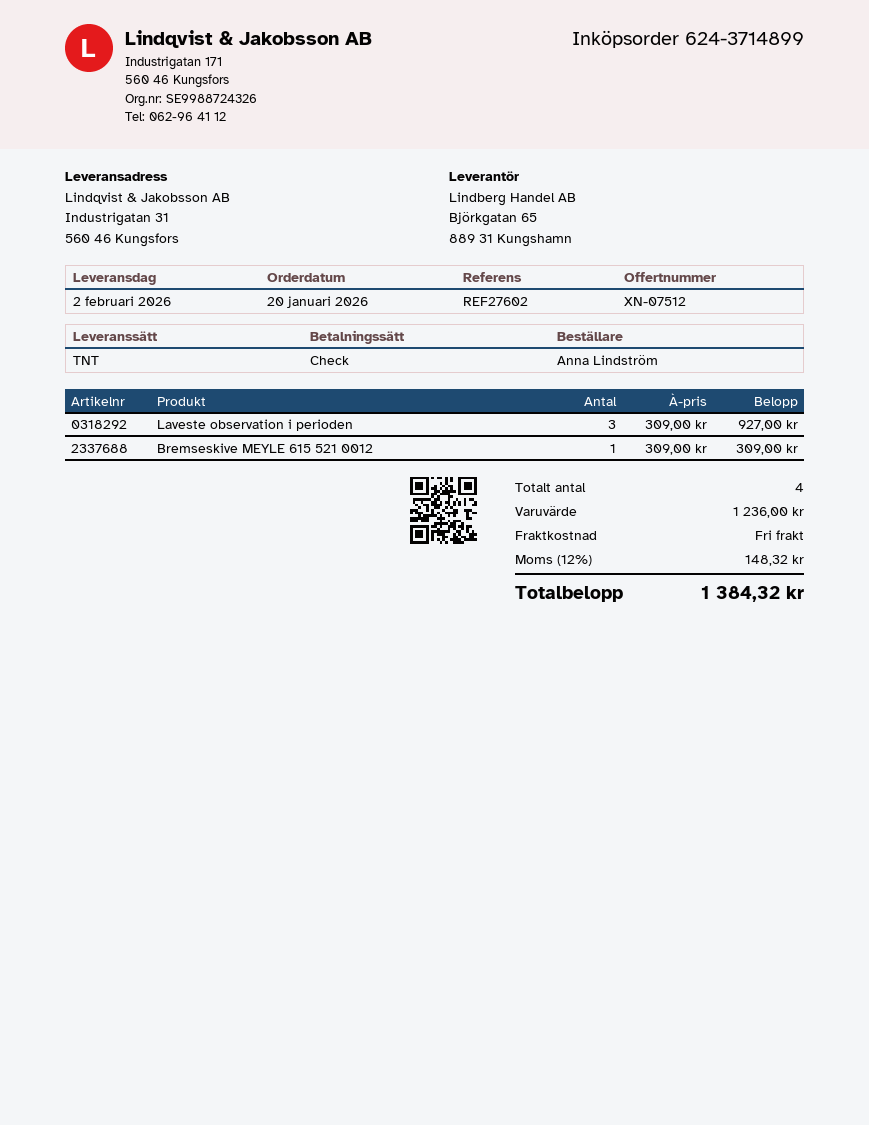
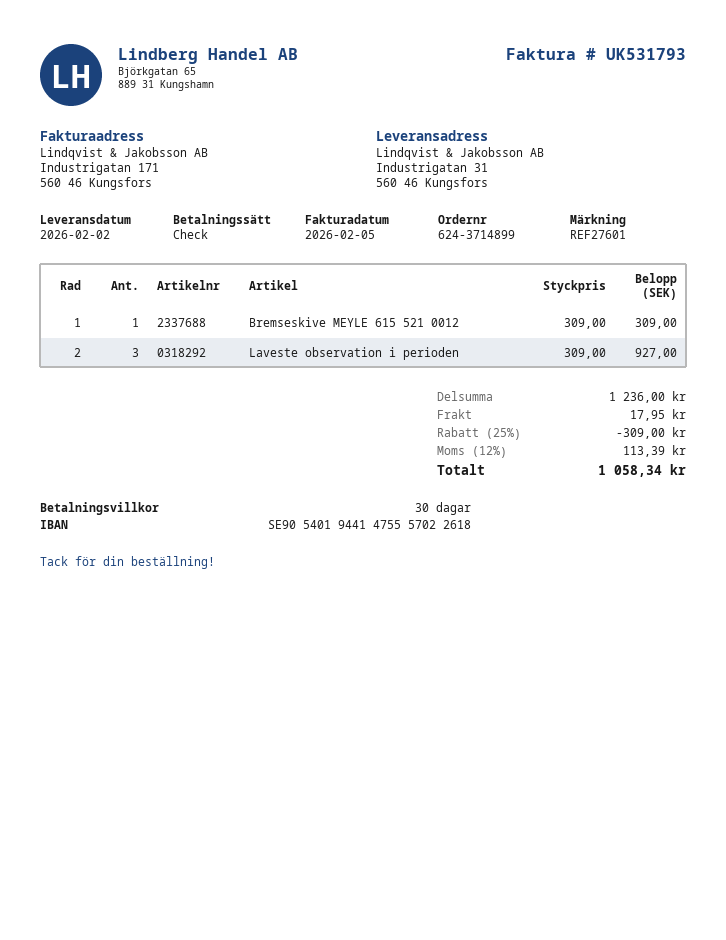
reference: REF27602 -> REF27601
discount: none -> 25% = 309.00
shipping: 0.00 -> 17.95
tax: 12% = 148.32 -> 12% = 113.39
total: 1384.32 -> 1058.34

